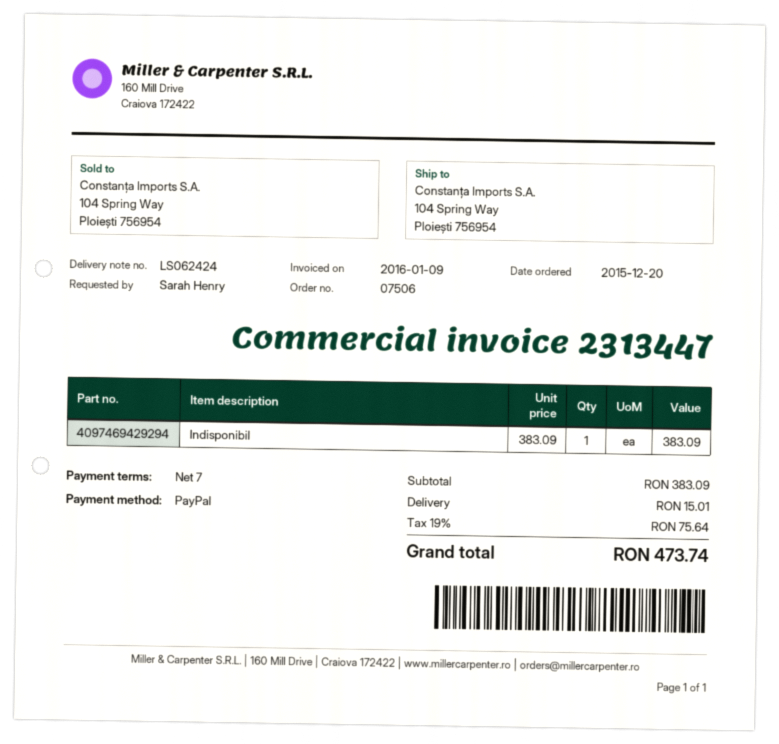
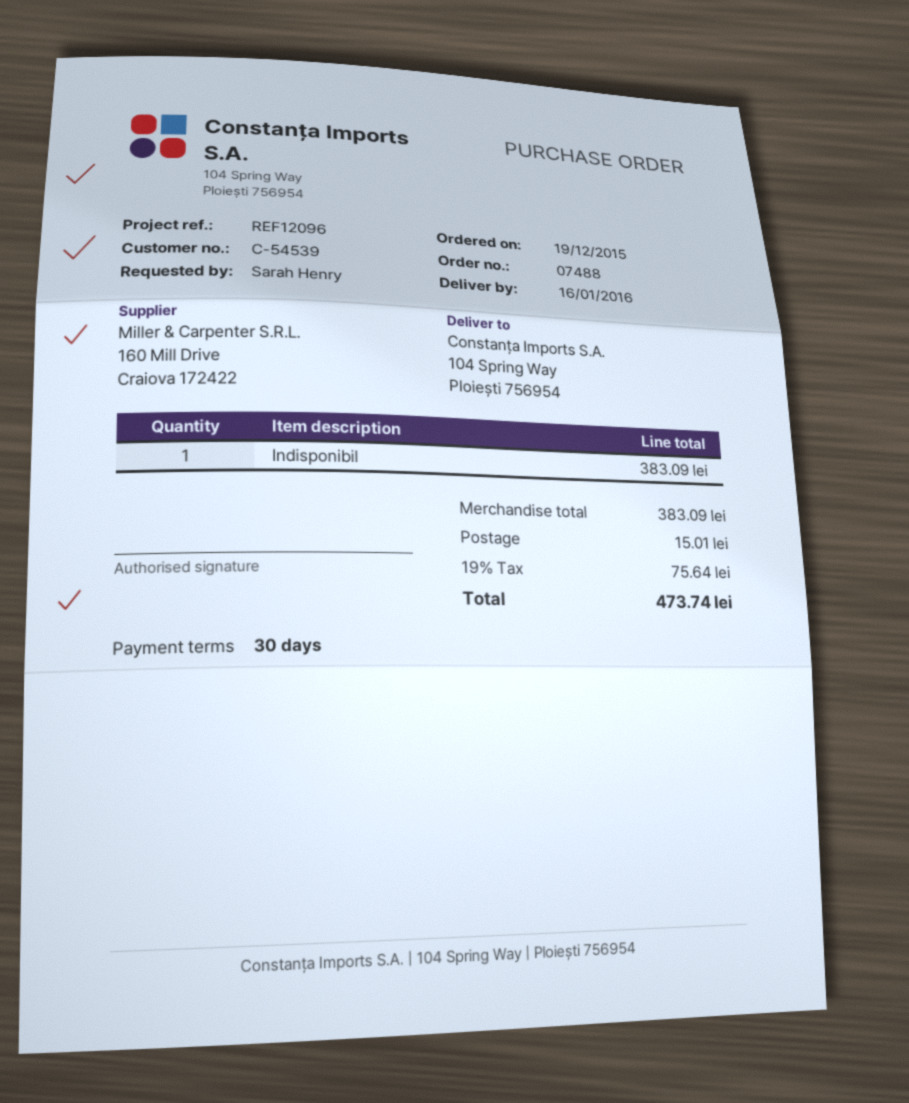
order number: 07506 -> 07488
order date: 2015-12-20 -> 2015-12-19
payment terms: 7 days -> 30 days

